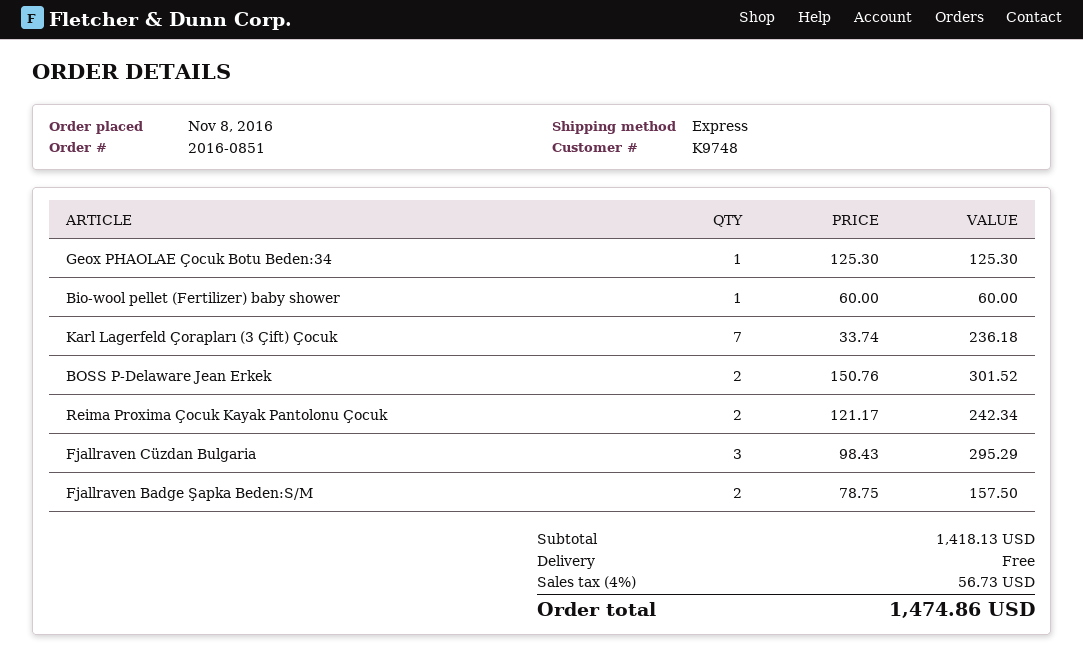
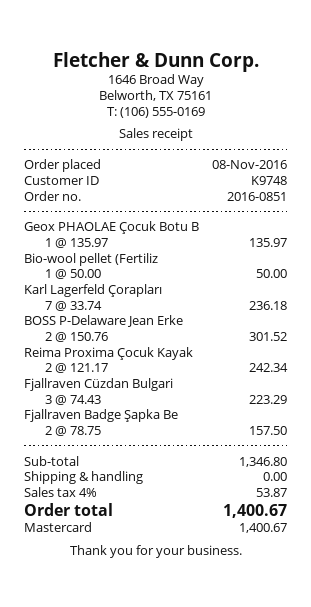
Geox PHAOLAE Çocuk Botu Beden:34: 1 x 125.30 = 125.30 -> 1 x 135.97 = 135.97
Bio-wool pellet (Fertilizer) baby shower: 1 x 60.00 = 60.00 -> 1 x 50.00 = 50.00
Fjallraven Cüzdan Bulgaria: 3 x 98.43 = 295.29 -> 3 x 74.43 = 223.29
subtotal: 1418.13 -> 1346.80
tax: 4% = 56.73 -> 4% = 53.87
total: 1474.86 -> 1400.67

